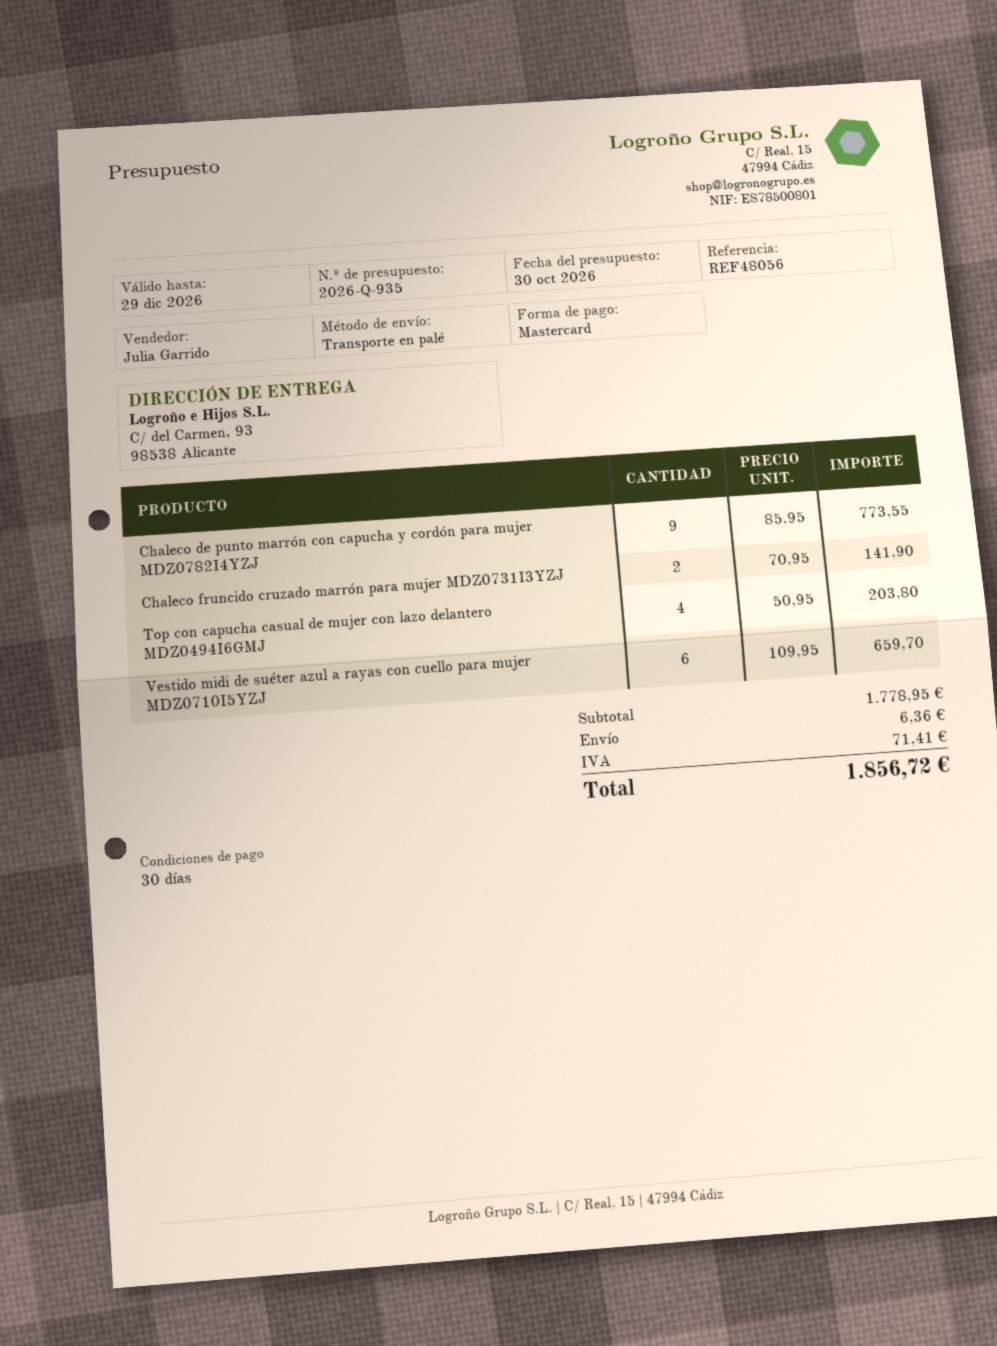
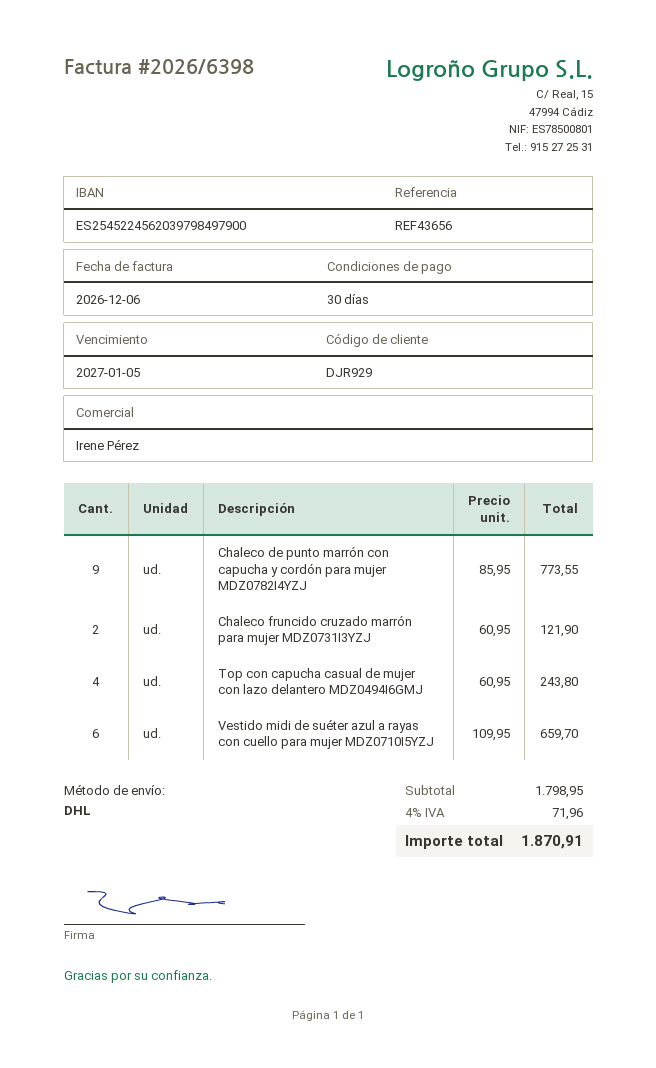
reference: REF48056 -> REF43656
sales rep: Julia Garrido -> Irene Pérez
shipping method: pallet freight -> DHL
Chaleco fruncido cruzado marrón para mujer MDZ0731I3YZJ: 2 x 70.95 = 141.90 -> 2 x 60.95 = 121.90
Top con capucha casual de mujer con lazo delantero MDZ0494I6GMJ: 4 x 50.95 = 203.80 -> 4 x 60.95 = 243.80
subtotal: 1778.95 -> 1798.95
shipping: 6.36 -> none
tax: 71.41 -> 71.96
total: 1856.72 -> 1870.91

